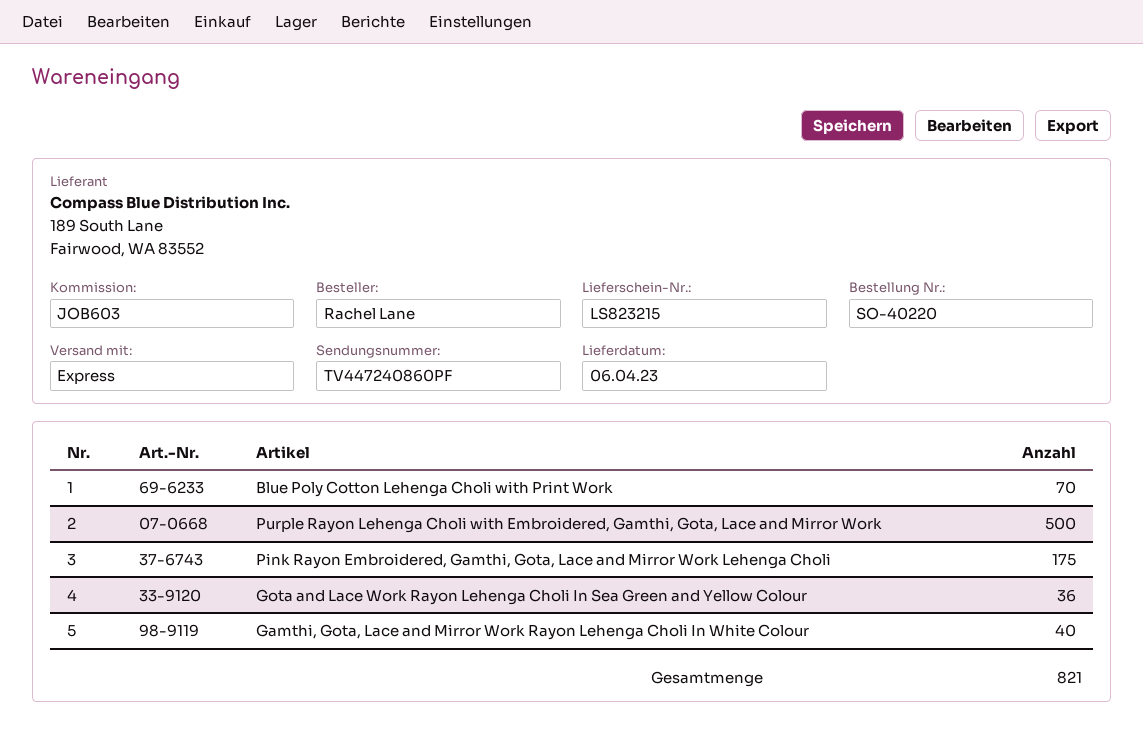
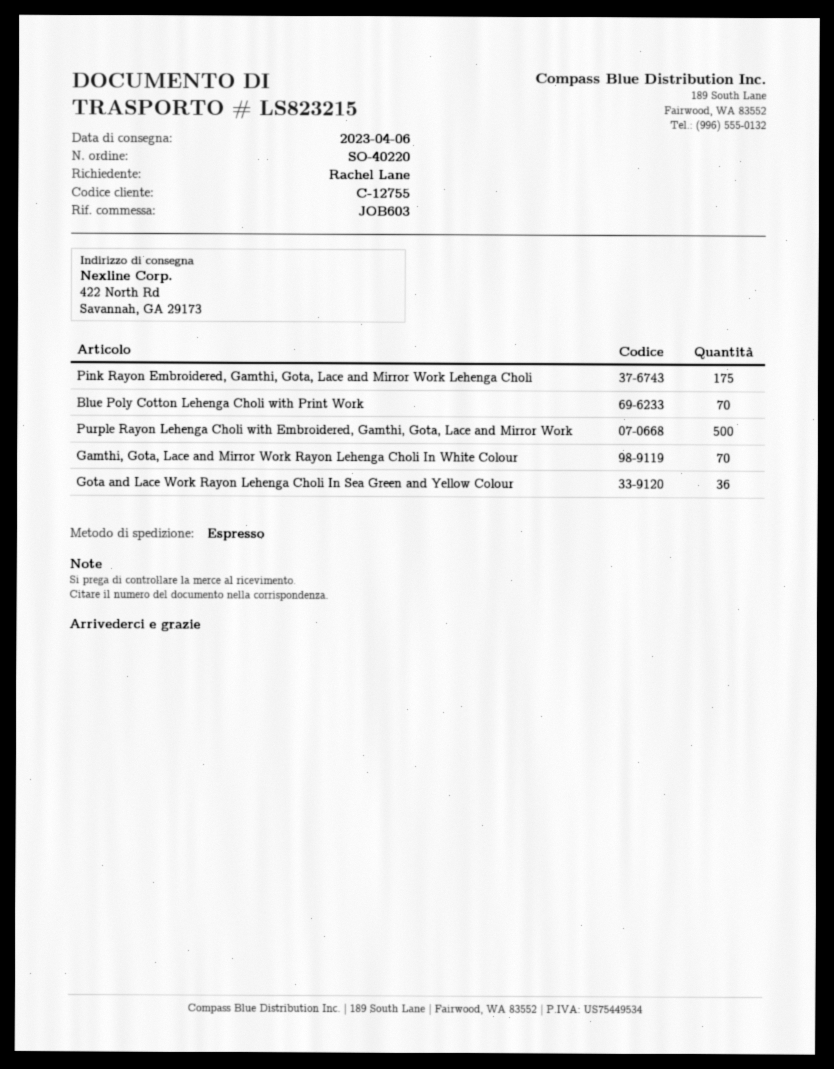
Gamthi, Gota, Lace and Mirror Work Rayon Lehenga Choli In White Colour: 40 -> 70

